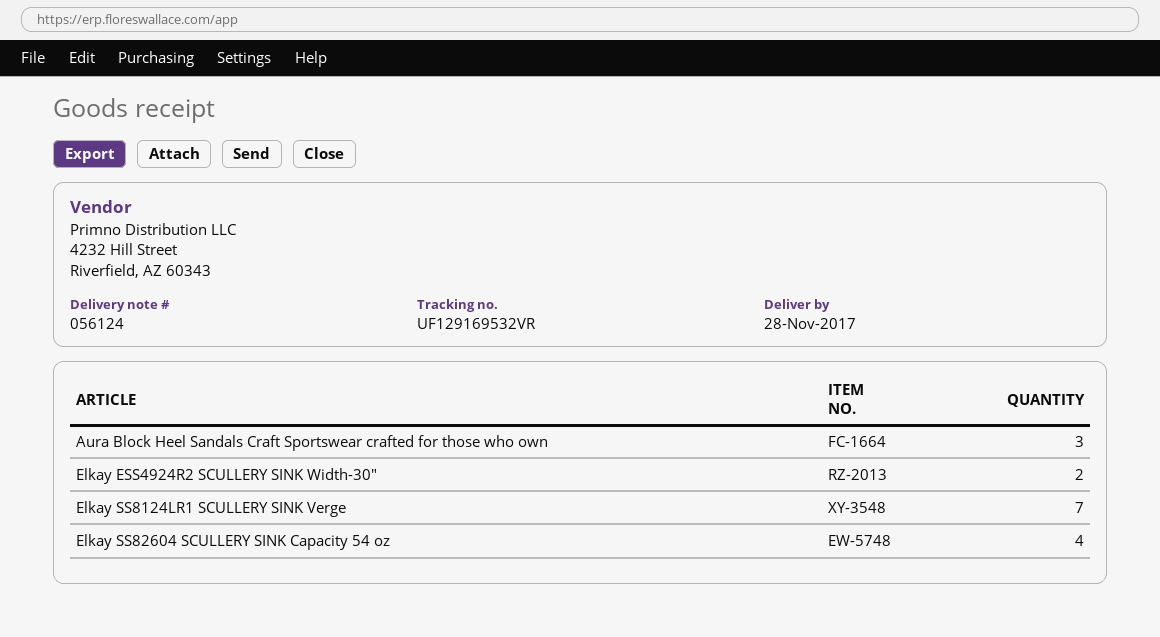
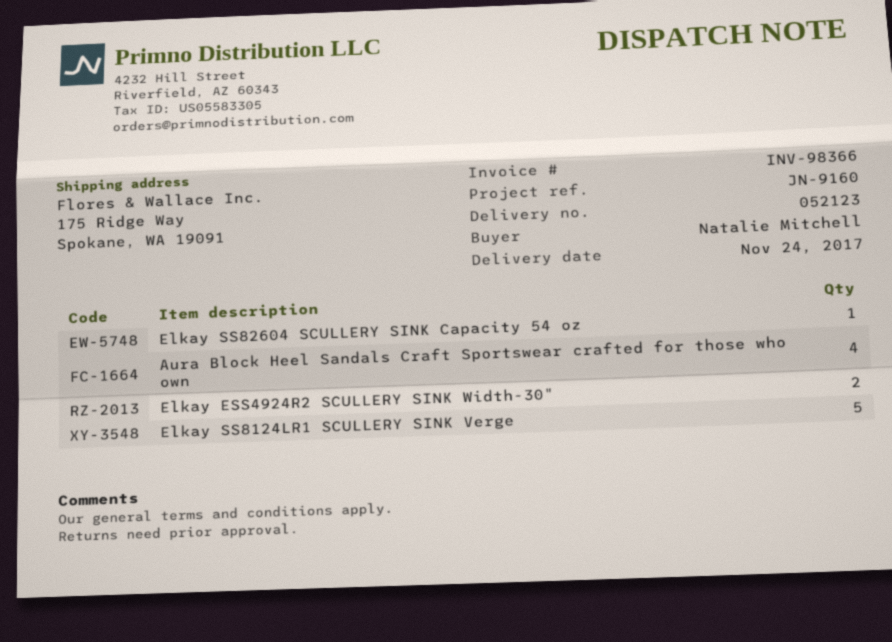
delivery note number: 056124 -> 052123
delivery date: 2017-11-28 -> 2017-11-24
Aura Block Heel Sandals Craft Sportswear crafted for those who own: 3 -> 4
Elkay SS8124LR1 SCULLERY SINK Verge: 7 -> 5
Elkay SS82604 SCULLERY SINK Capacity 54 oz: 4 -> 1

